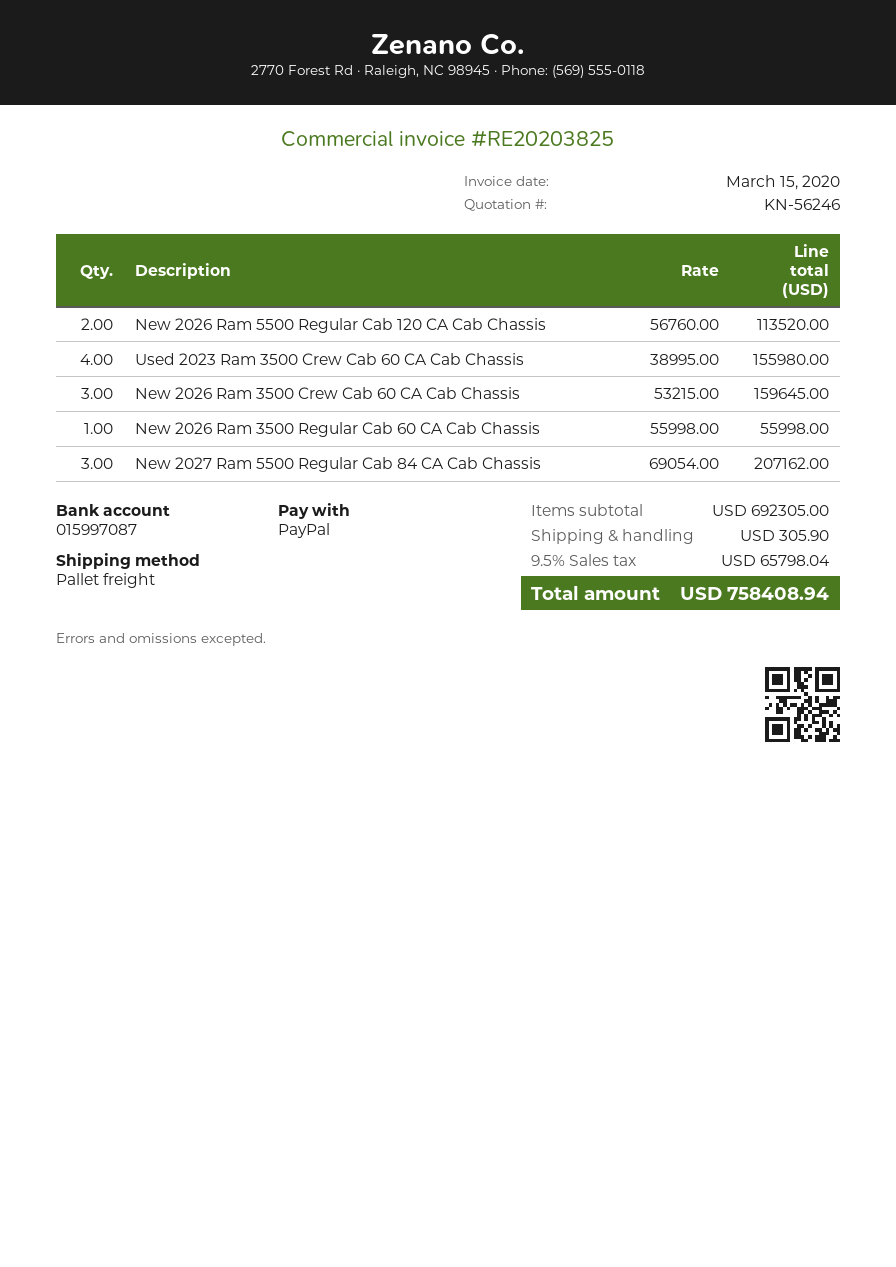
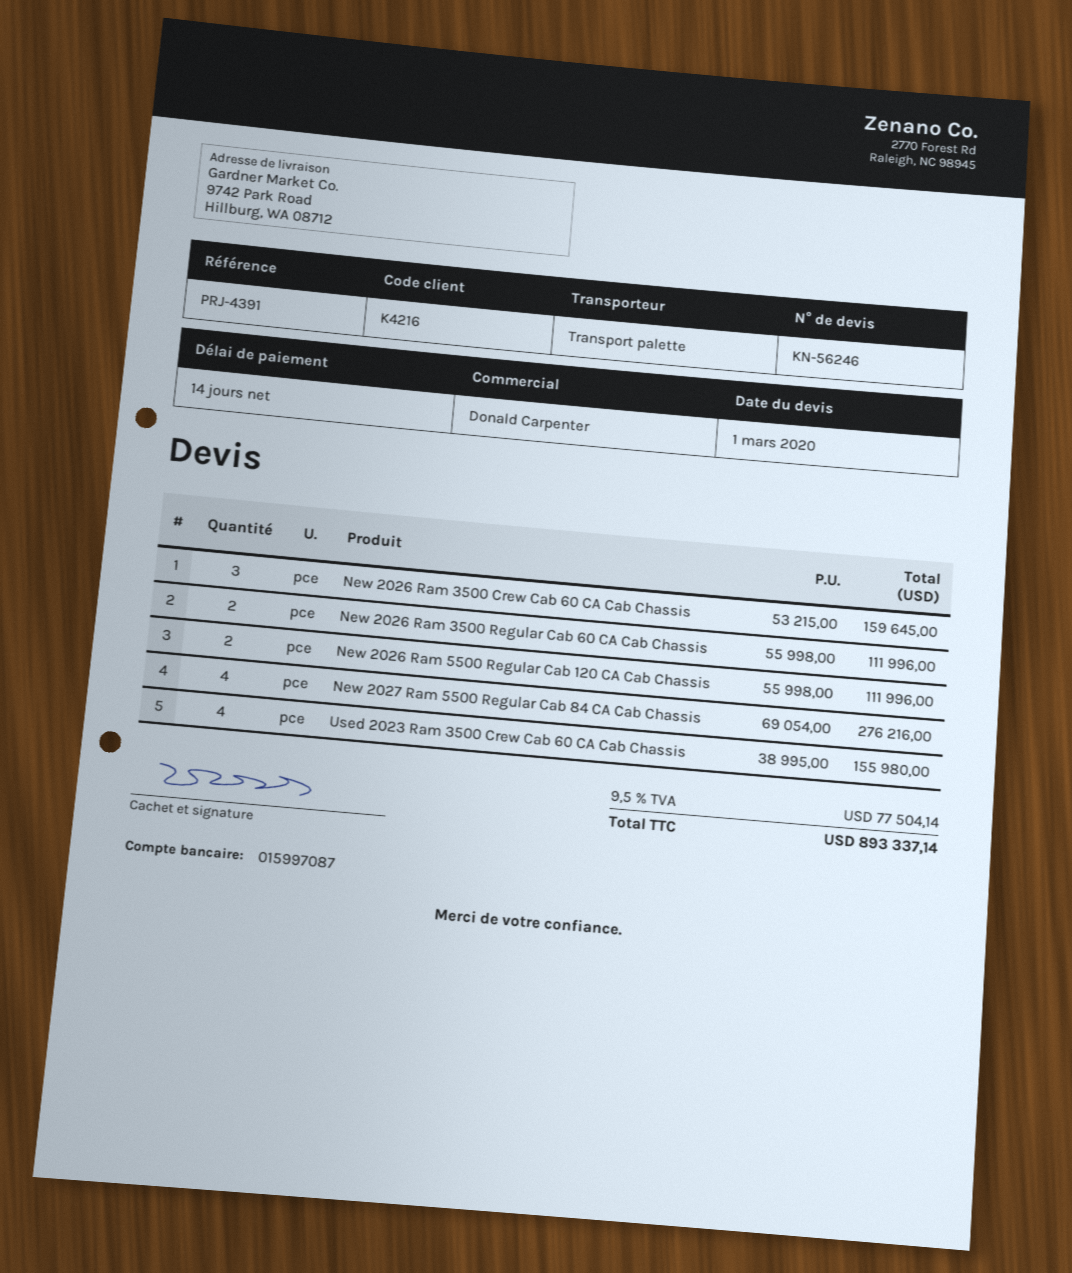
New 2026 Ram 5500 Regular Cab 120 CA Cab Chassis: 2 x 56760.00 = 113520.00 -> 2 x 55998.00 = 111996.00
New 2026 Ram 3500 Regular Cab 60 CA Cab Chassis: 1 x 55998.00 = 55998.00 -> 2 x 55998.00 = 111996.00
New 2027 Ram 5500 Regular Cab 84 CA Cab Chassis: 3 x 69054.00 = 207162.00 -> 4 x 69054.00 = 276216.00
shipping: 305.90 -> none
tax: 9.5% = 65798.04 -> 9.5% = 77504.14
total: 758408.94 -> 893337.14

